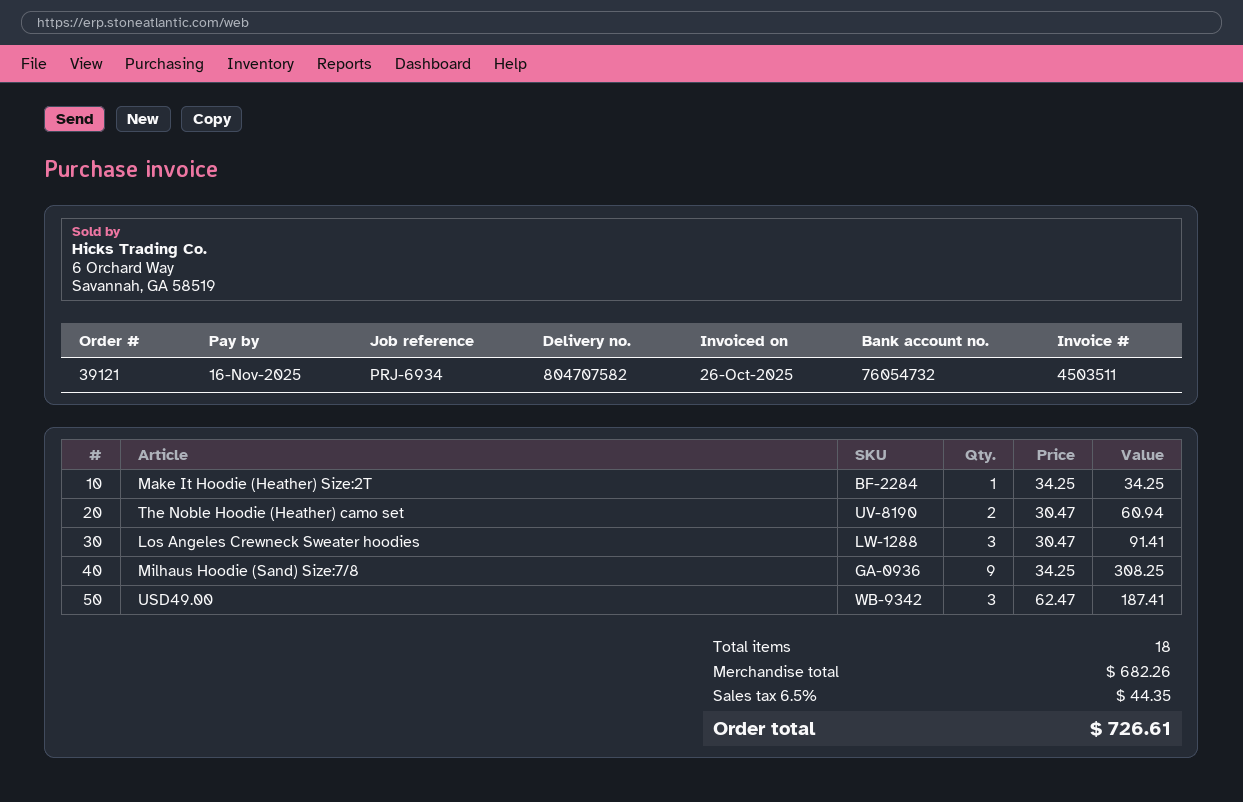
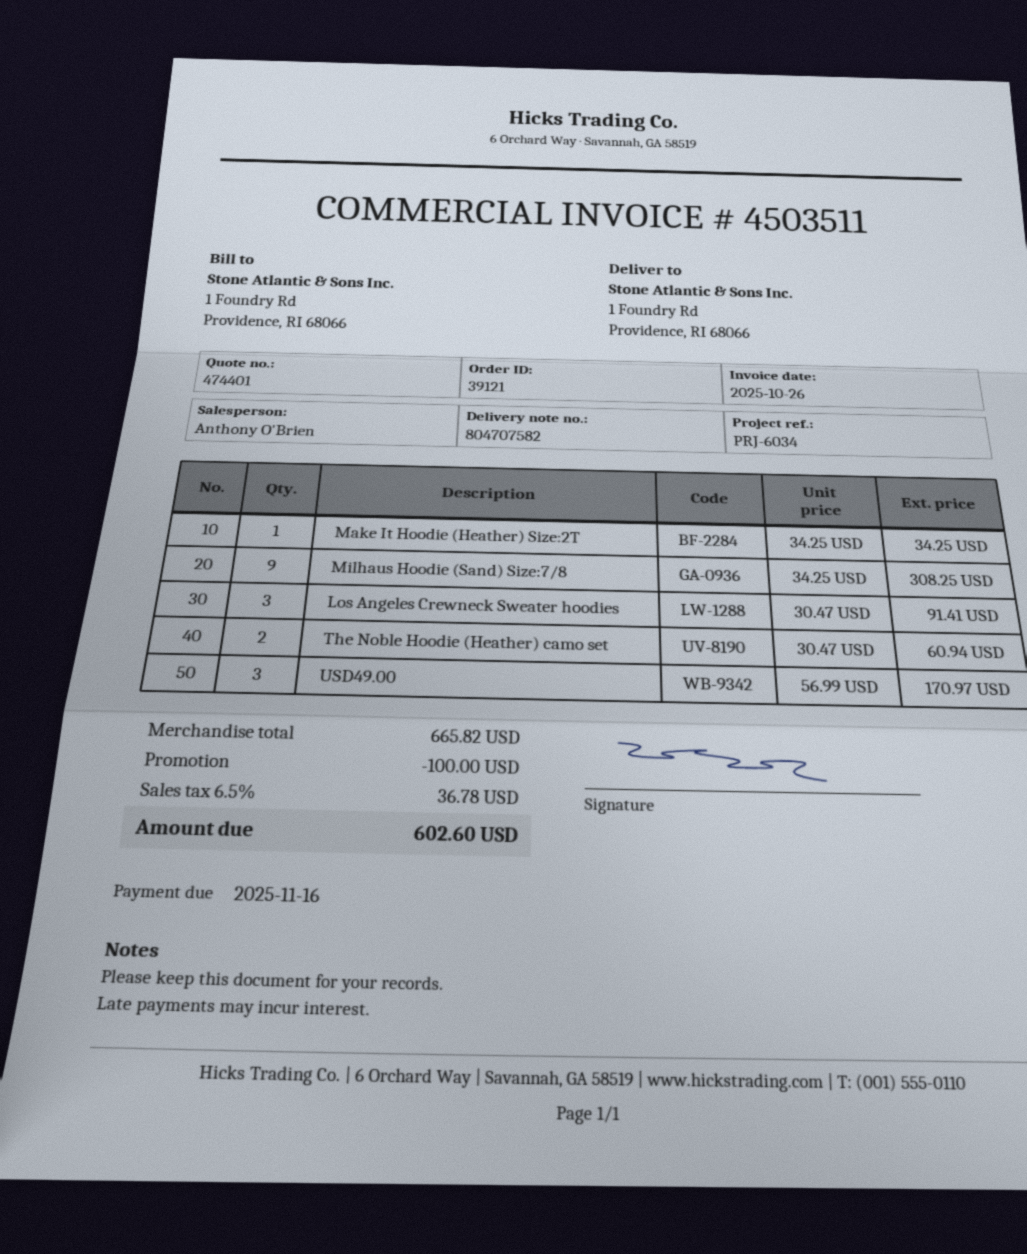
reference: PRJ-6934 -> PRJ-6034
USD49.00: 3 x 62.47 = 187.41 -> 3 x 56.99 = 170.97
subtotal: 682.26 -> 665.82
discount: none -> 100.00
tax: 6.5% = 44.35 -> 6.5% = 36.78
total: 726.61 -> 602.60

